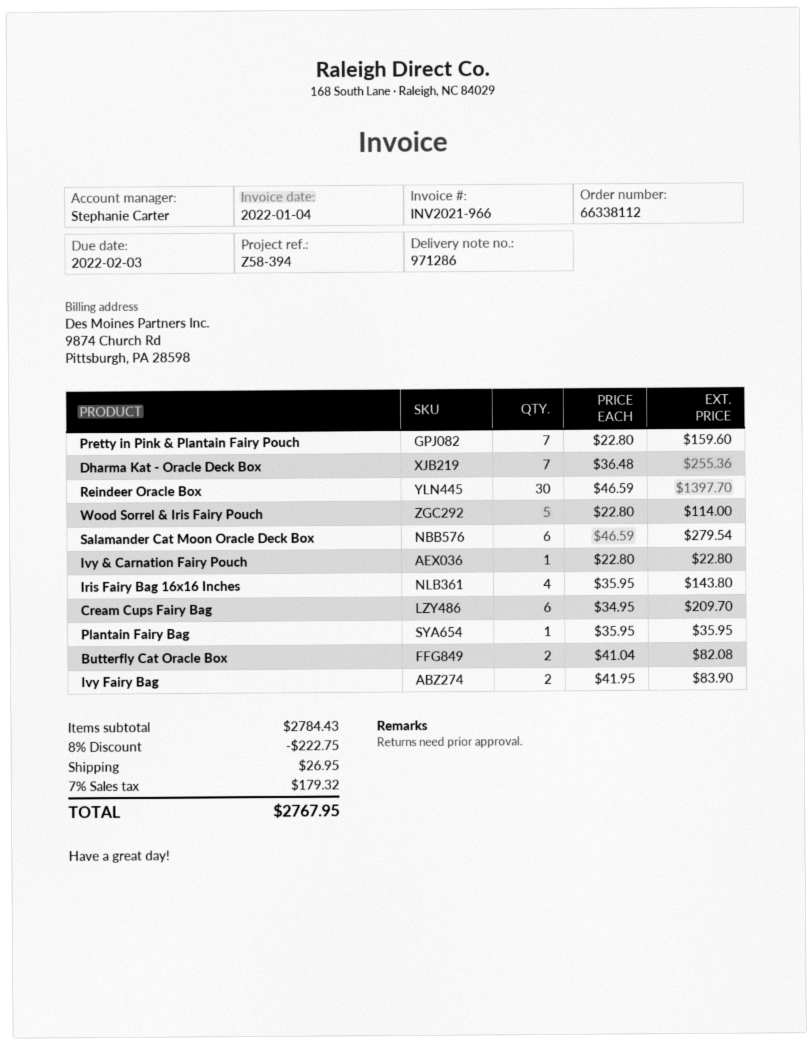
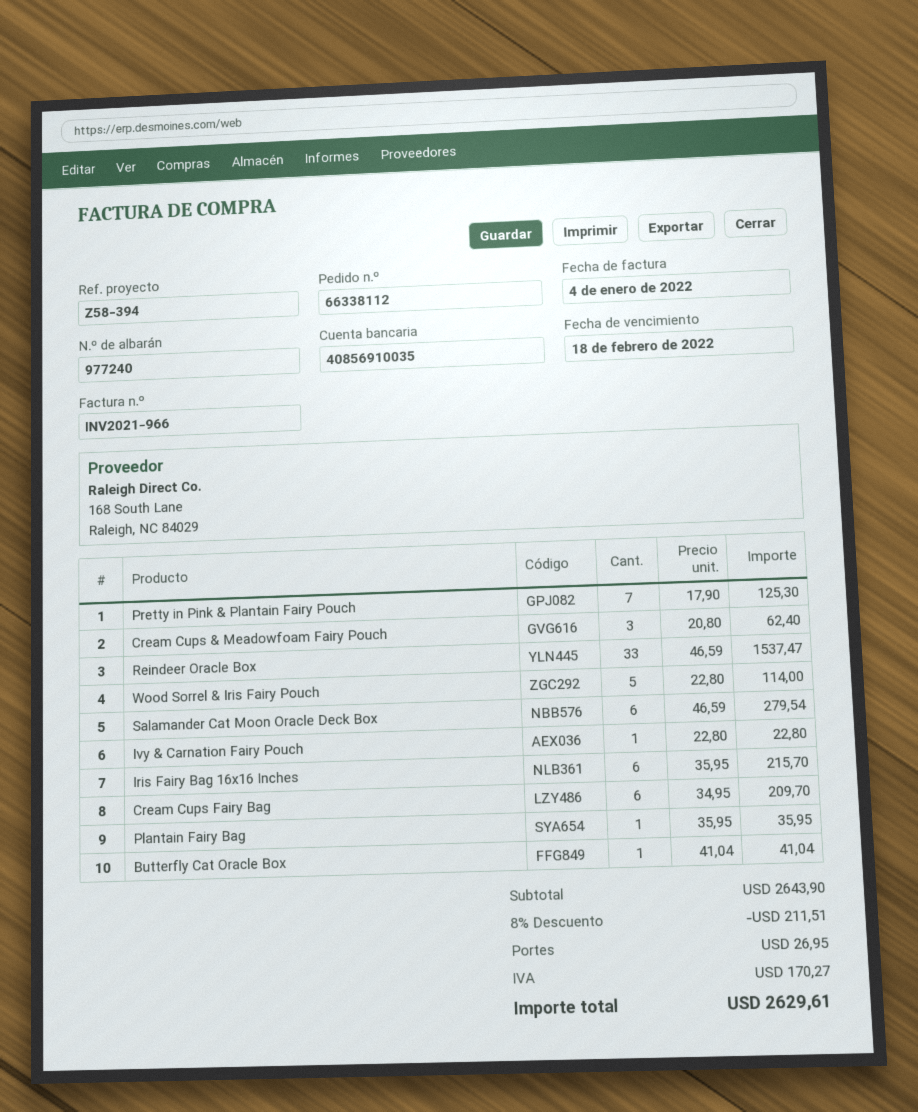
delivery note number: 971286 -> 977240
due date: 2022-02-03 -> 2022-02-18
Pretty in Pink & Plantain Fairy Pouch: 7 x 22.80 = 159.60 -> 7 x 17.90 = 125.30
Dharma Kat - Oracle Deck Box: 7 x 36.48 = 255.36 -> none
Reindeer Oracle Box: 30 x 46.59 = 1397.70 -> 33 x 46.59 = 1537.47
Iris Fairy Bag 16x16 Inches: 4 x 35.95 = 143.80 -> 6 x 35.95 = 215.70
Butterfly Cat Oracle Box: 2 x 41.04 = 82.08 -> 1 x 41.04 = 41.04
Ivy Fairy Bag: 2 x 41.95 = 83.90 -> none
Cream Cups & Meadowfoam Fairy Pouch: none -> 3 x 20.80 = 62.40
subtotal: 2784.43 -> 2643.90
discount: 8% = 222.75 -> 8% = 211.51
tax: 179.32 -> 170.27
total: 2767.95 -> 2629.61

